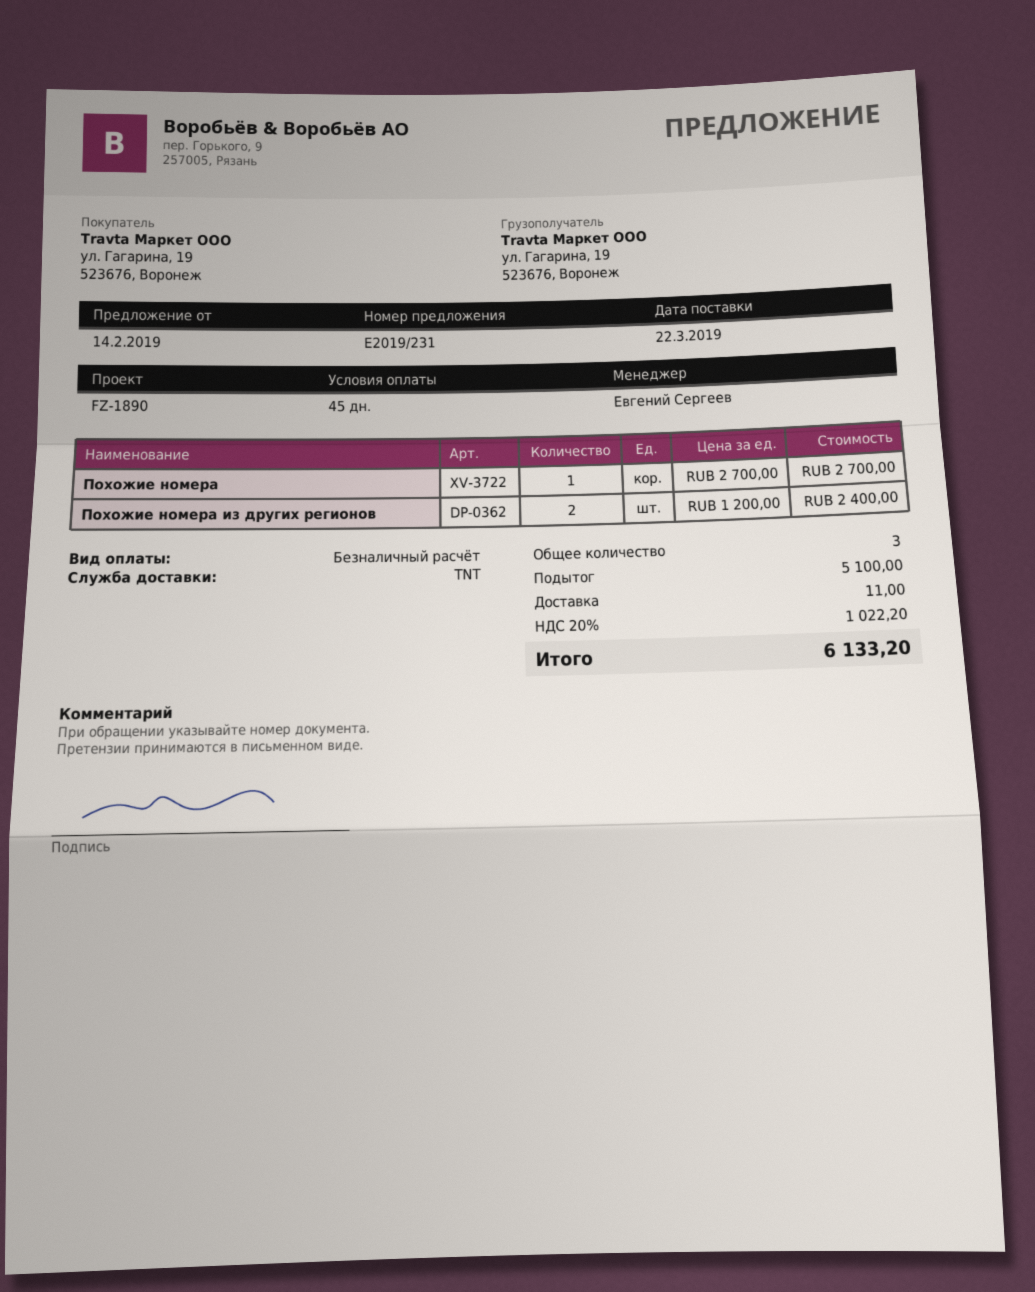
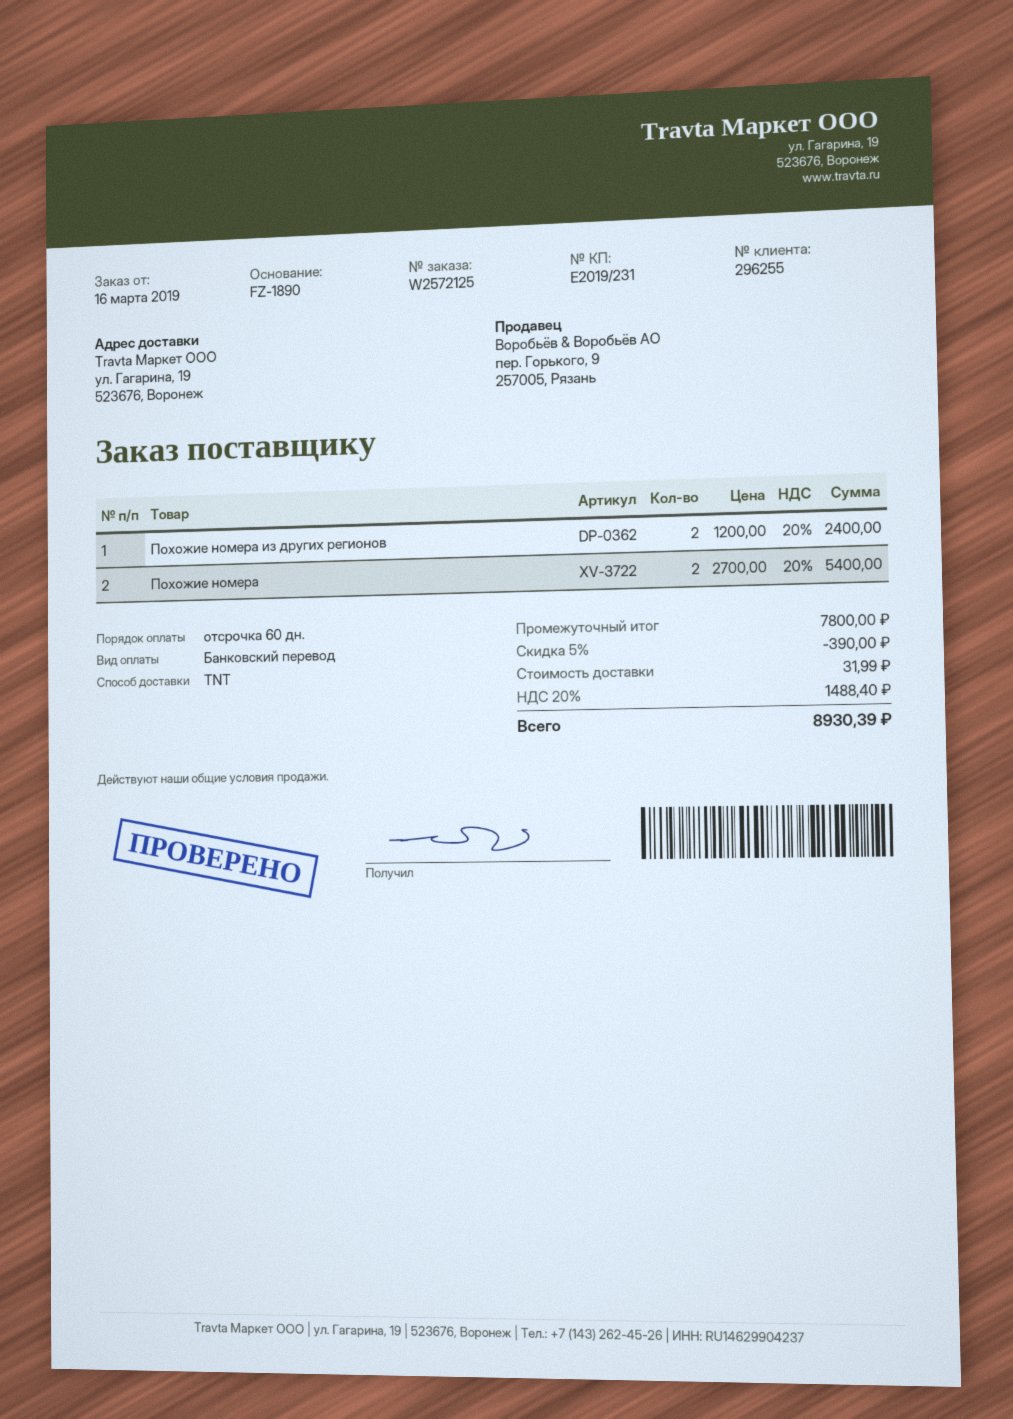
payment terms: 45 days -> 60 days
Похожие номера: 1 x 2700.00 = 2700.00 -> 2 x 2700.00 = 5400.00
subtotal: 5100.00 -> 7800.00
discount: none -> 5% = 390.00
shipping: 11.00 -> 31.99
tax: 20% = 1022.20 -> 20% = 1488.40
total: 6133.20 -> 8930.39

